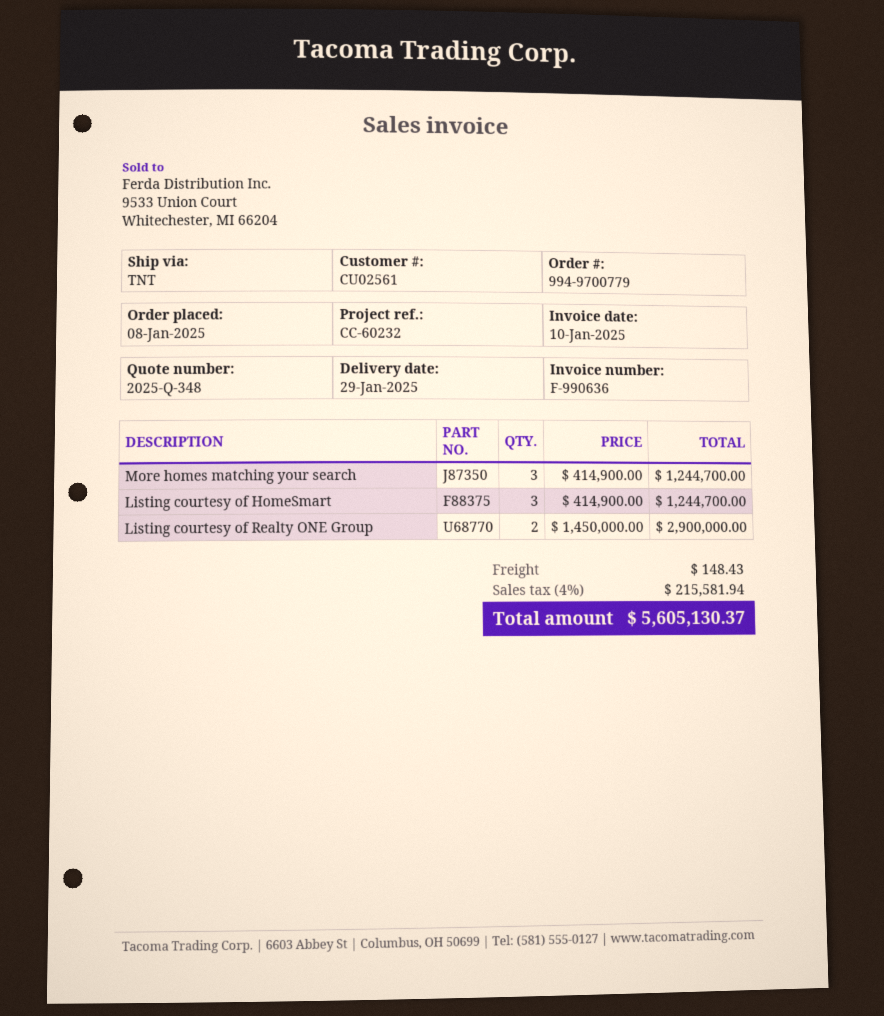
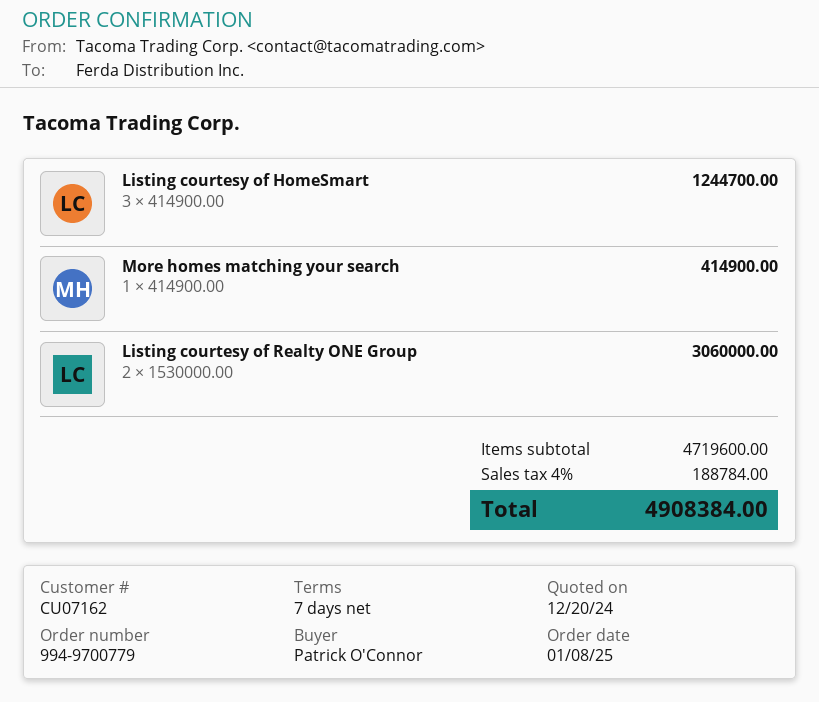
customer number: CU02561 -> CU07162
More homes matching your search: 3 x 414900.00 = 1244700.00 -> 1 x 414900.00 = 414900.00
Listing courtesy of Realty ONE Group: 2 x 1450000.00 = 2900000.00 -> 2 x 1530000.00 = 3060000.00
shipping: 148.43 -> none
tax: 4% = 215581.94 -> 4% = 188784.00
total: 5605130.37 -> 4908384.00

